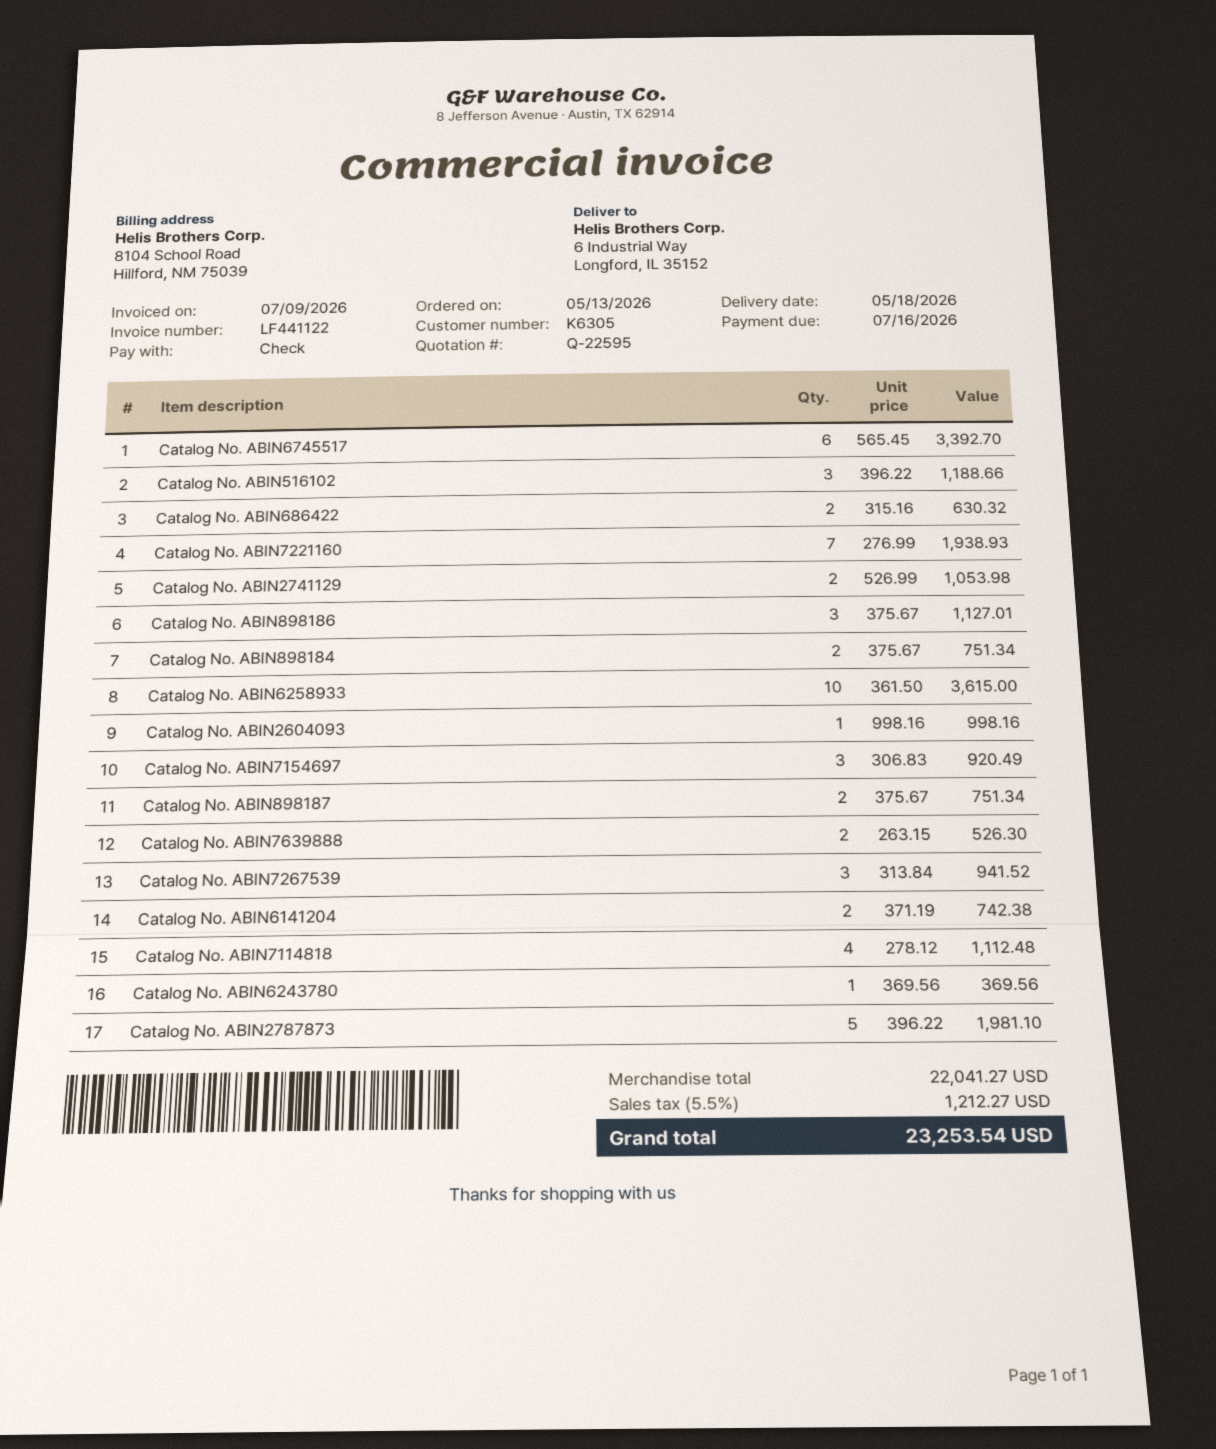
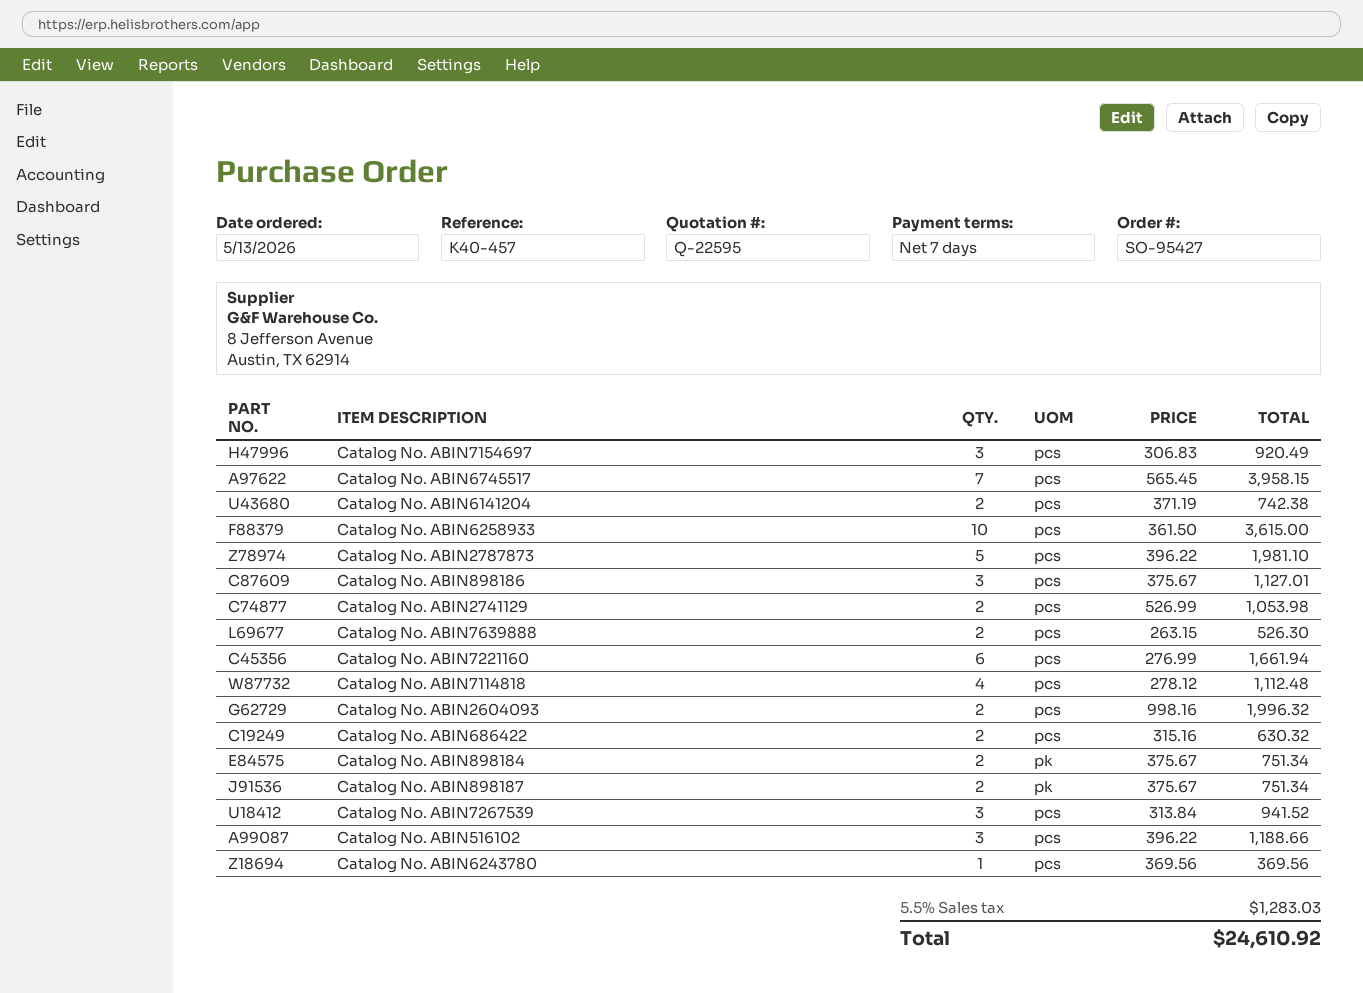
Catalog No. ABIN6745517: 6 x 565.45 = 3392.70 -> 7 x 565.45 = 3958.15
Catalog No. ABIN7221160: 7 x 276.99 = 1938.93 -> 6 x 276.99 = 1661.94
Catalog No. ABIN2604093: 1 x 998.16 = 998.16 -> 2 x 998.16 = 1996.32
tax: 5.5% = 1212.27 -> 5.5% = 1283.03
total: 23253.54 -> 24610.92

